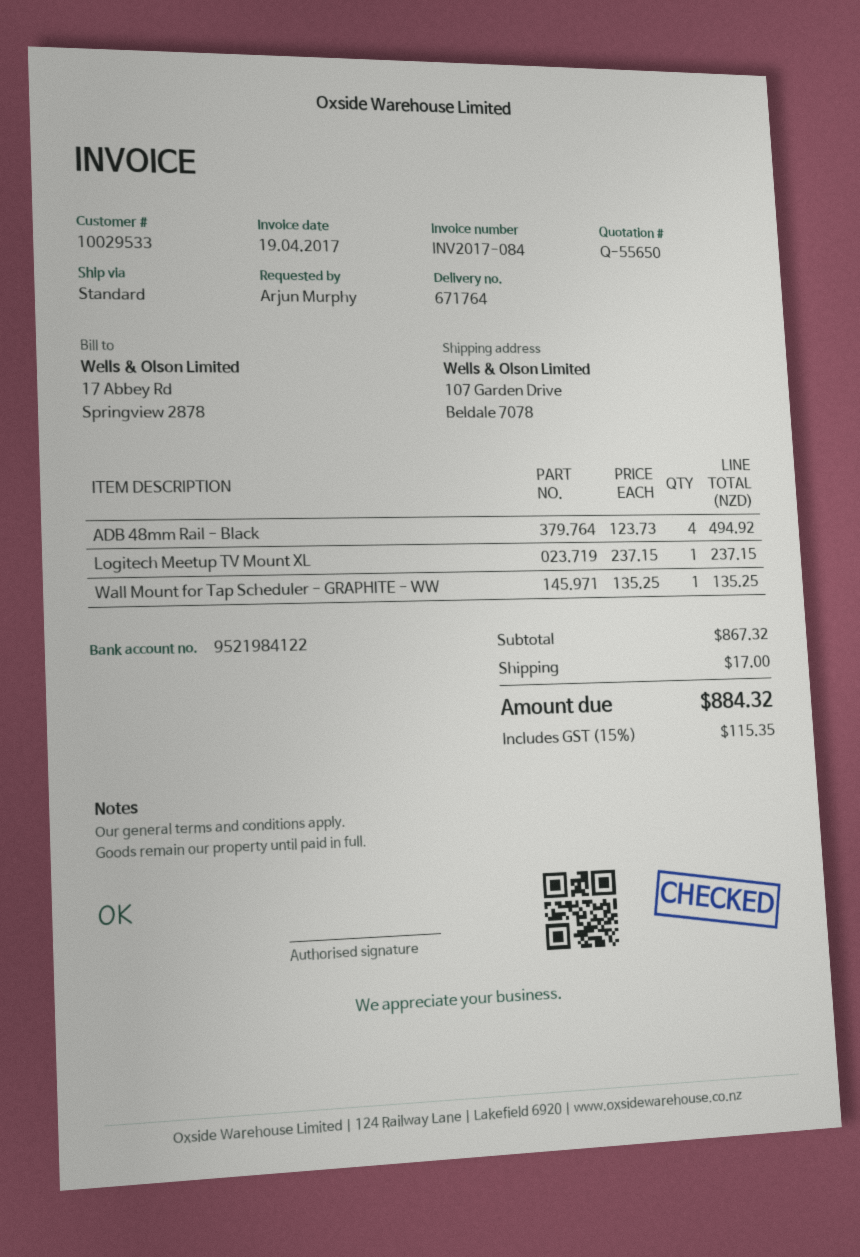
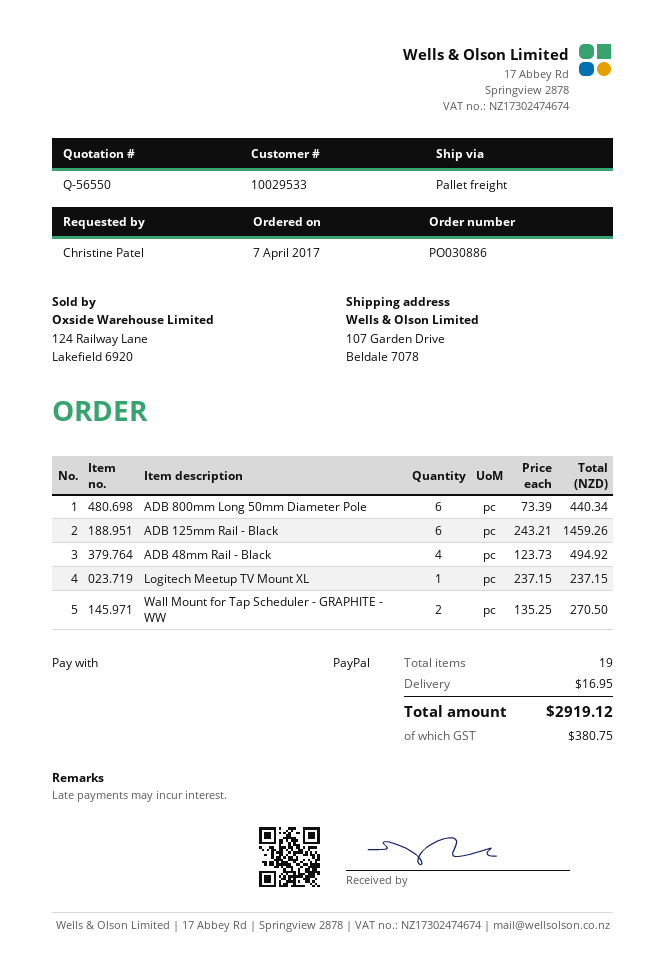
quote number: Q-55650 -> Q-56550
ordered by: Arjun Murphy -> Christine Patel
shipping method: standard -> pallet freight
Wall Mount for Tap Scheduler - GRAPHITE - WW: 1 x 135.25 = 135.25 -> 2 x 135.25 = 270.50
ADB 800mm Long 50mm Diameter Pole: none -> 6 x 73.39 = 440.34
ADB 125mm Rail - Black: none -> 6 x 243.21 = 1459.26
shipping: 17.00 -> 16.95
tax: 115.35 -> 380.75
total: 884.32 -> 2919.12

